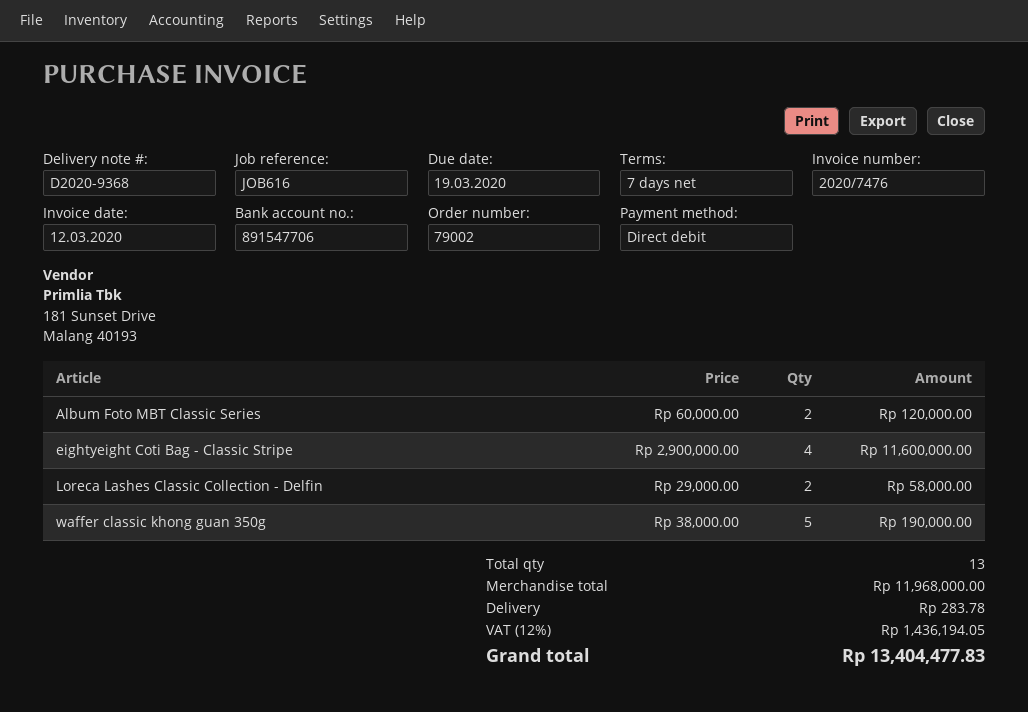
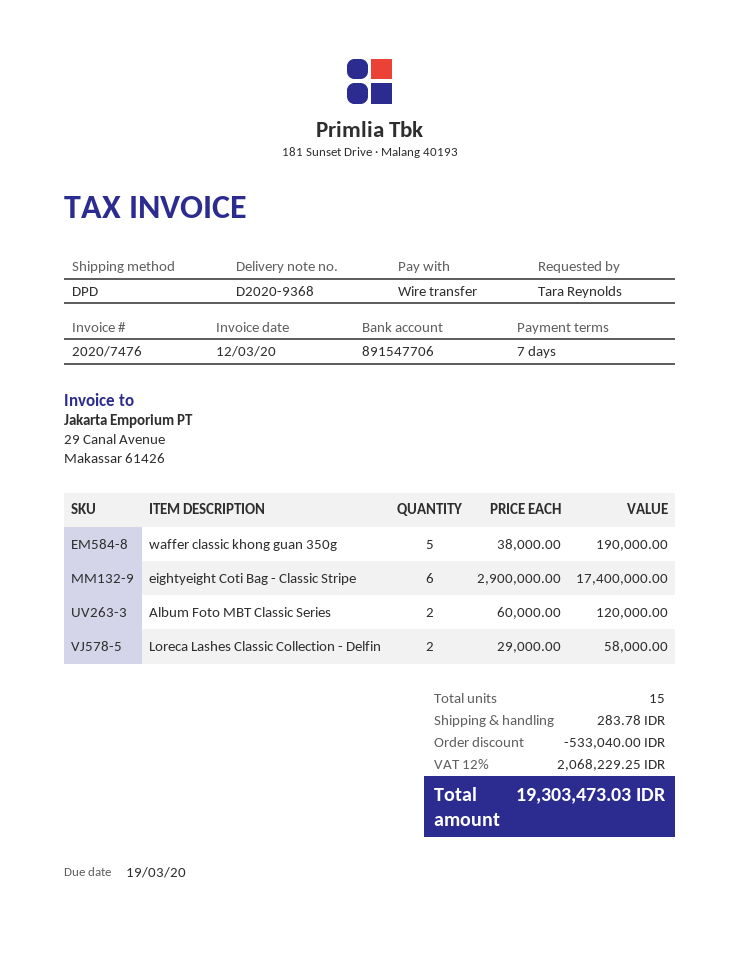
payment method: direct debit -> bank transfer
eightyeight Coti Bag - Classic Stripe: 4 x 2900000.00 = 11600000.00 -> 6 x 2900000.00 = 17400000.00
total quantity: 13 -> 15
discount: none -> 533040.00
tax: 12% = 1436194.05 -> 12% = 2068229.25
total: 13404477.83 -> 19303473.03

